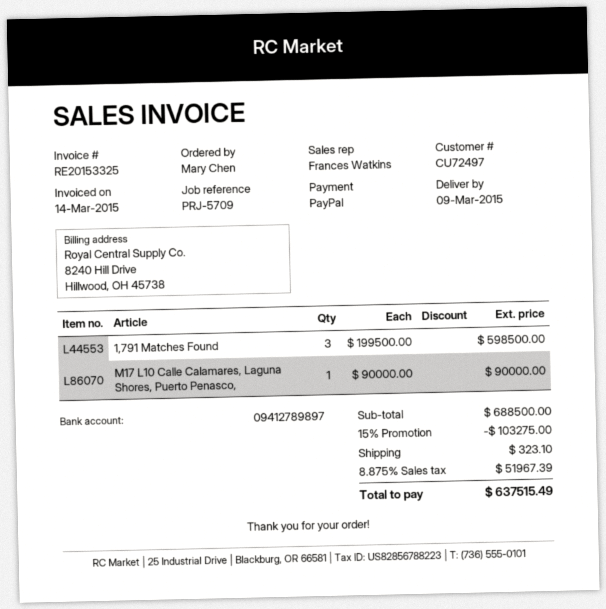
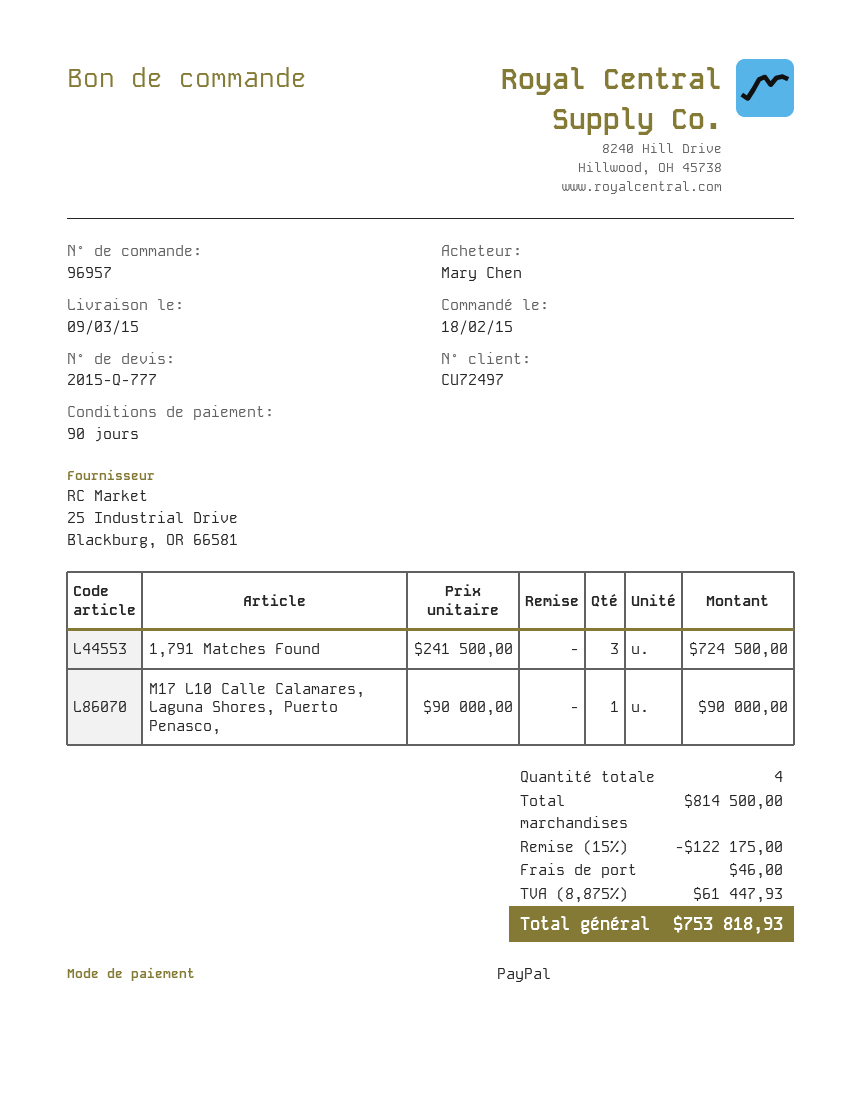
1,791 Matches Found: 3 x 199500.00 = 598500.00 -> 3 x 241500.00 = 724500.00
subtotal: 688500.00 -> 814500.00
discount: 15% = 103275.00 -> 15% = 122175.00
shipping: 323.10 -> 46.00
tax: 8.875% = 51967.39 -> 8.875% = 61447.93
total: 637515.49 -> 753818.93

